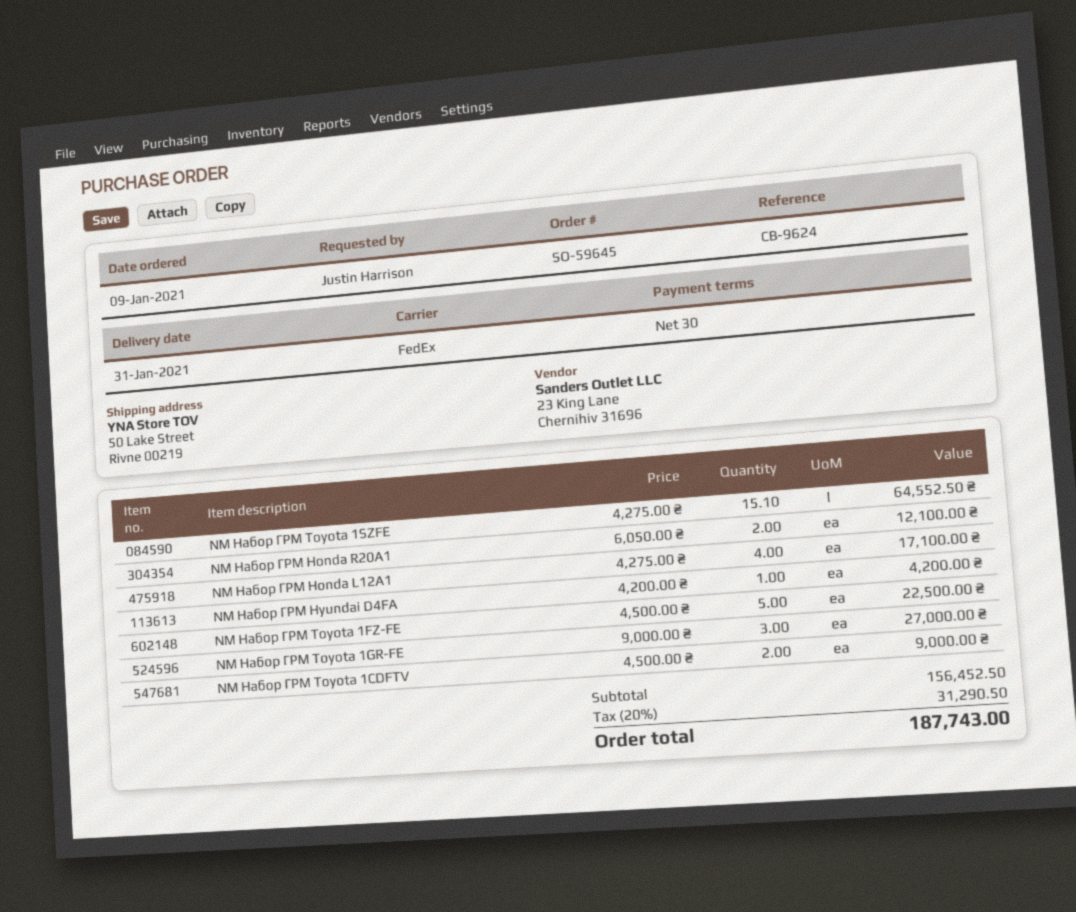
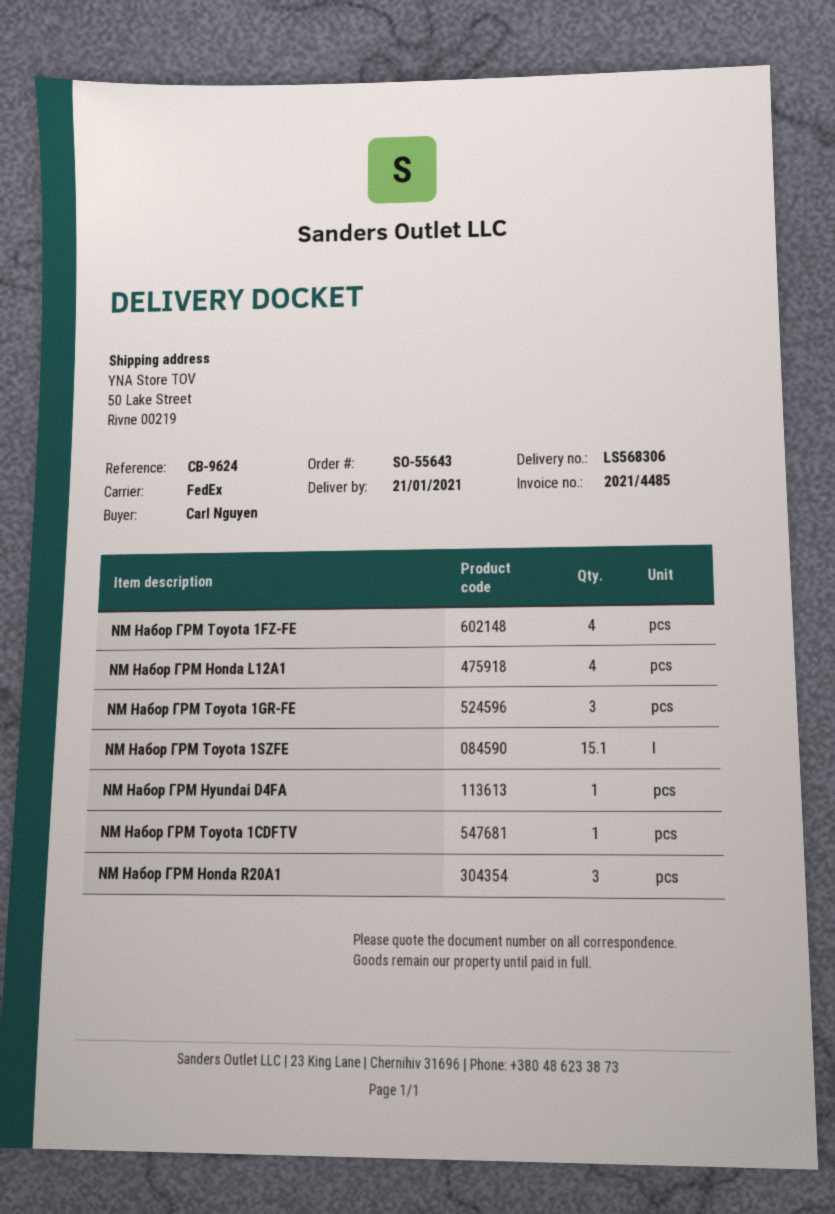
order number: SO-59645 -> SO-55643
delivery date: 2021-01-31 -> 2021-01-21
ordered by: Justin Harrison -> Carl Nguyen
NM Набор ГРМ Honda R20A1: 2 -> 3
NM Набор ГРМ Toyota 1FZ-FE: 5 -> 4
NM Набор ГРМ Toyota 1CDFTV: 2 -> 1

